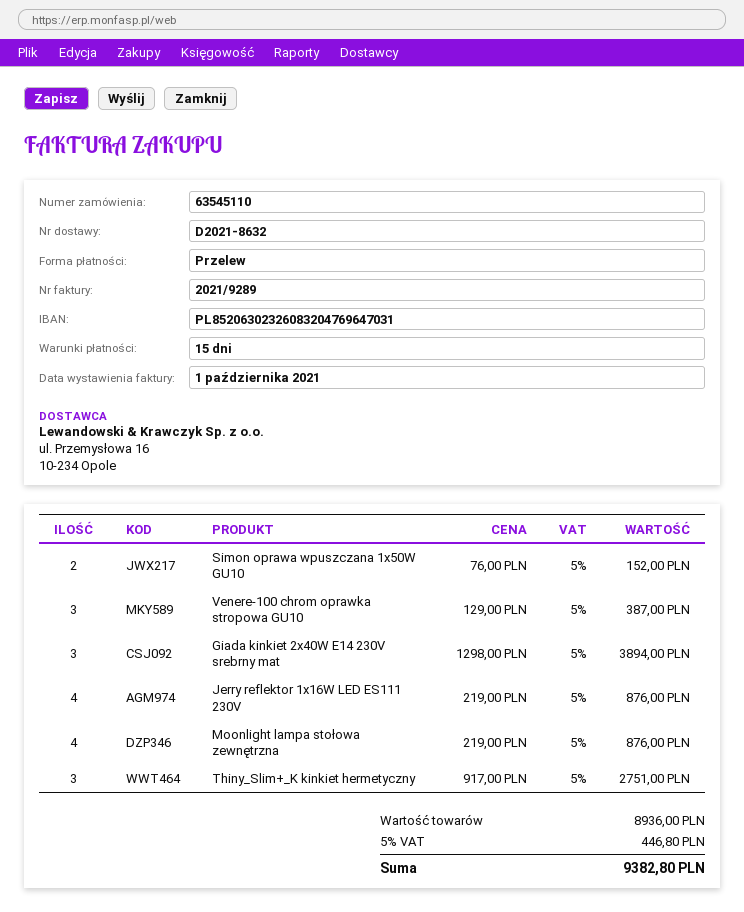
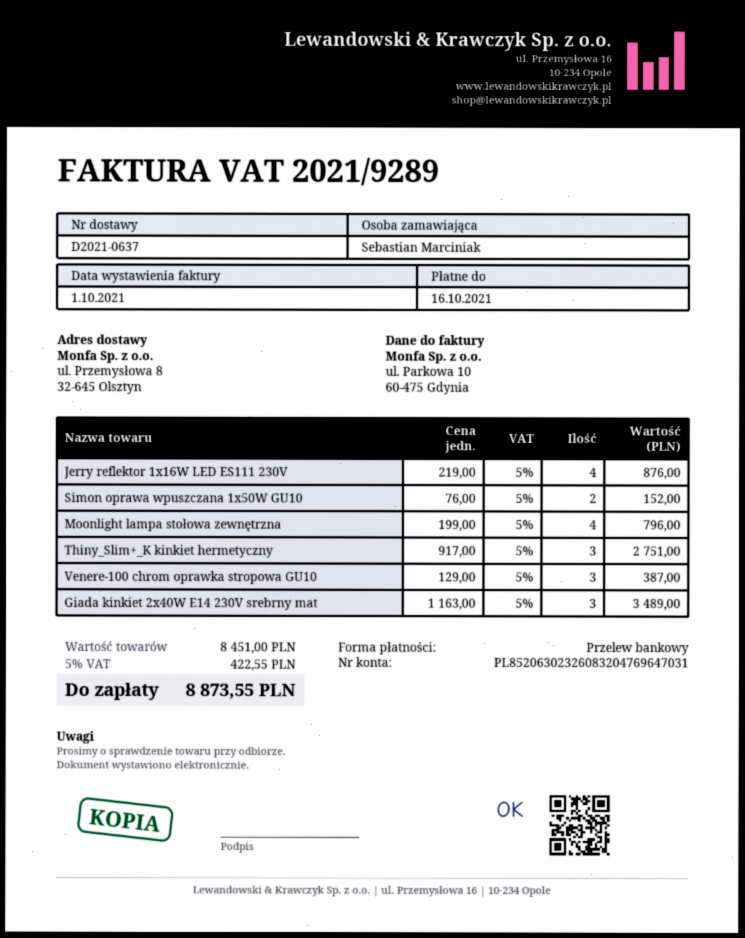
delivery note number: D2021-8632 -> D2021-0637
Giada kinkiet 2x40W E14 230V srebrny mat: 3 x 1298.00 = 3894.00 -> 3 x 1163.00 = 3489.00
Moonlight lampa stołowa zewnętrzna: 4 x 219.00 = 876.00 -> 4 x 199.00 = 796.00
subtotal: 8936.00 -> 8451.00
tax: 5% = 446.80 -> 5% = 422.55
total: 9382.80 -> 8873.55

